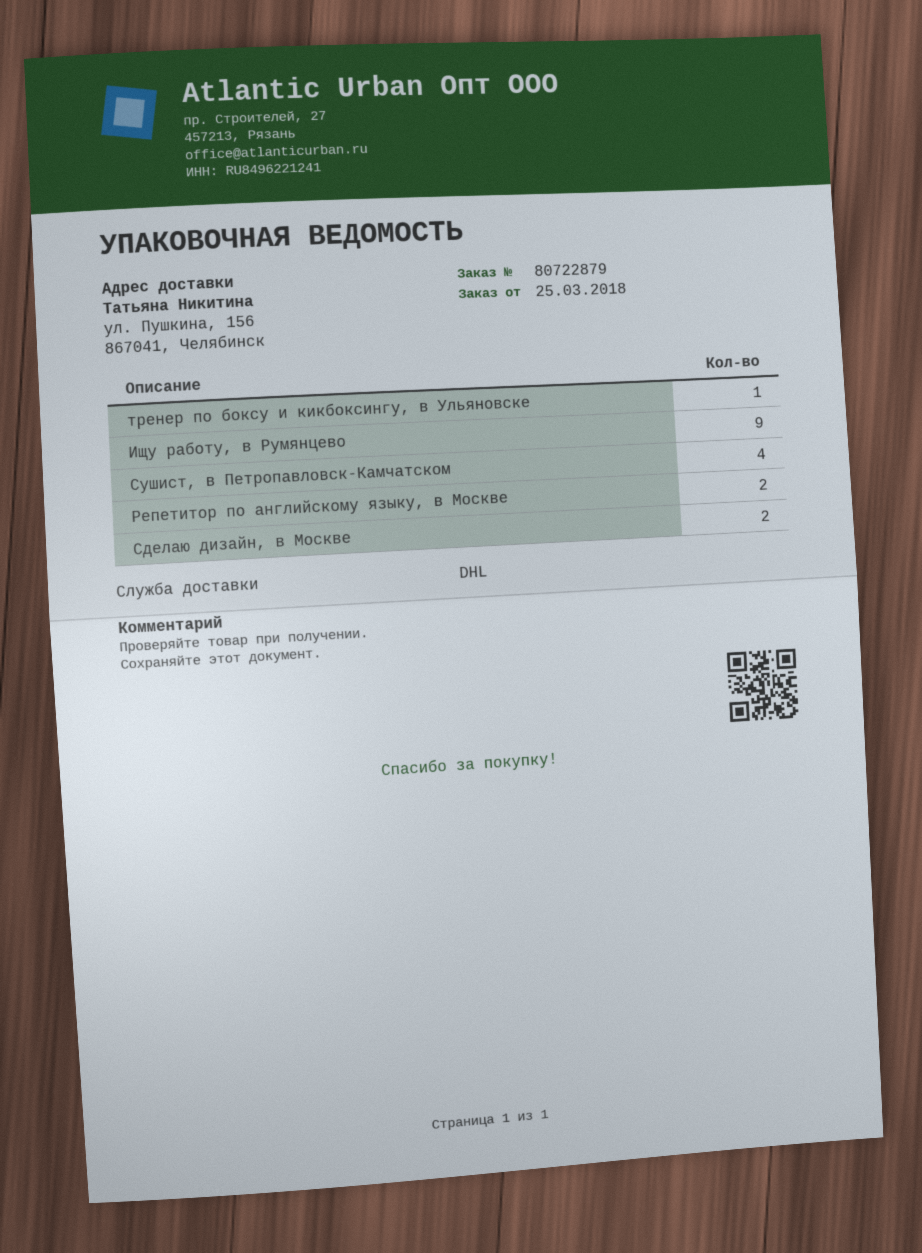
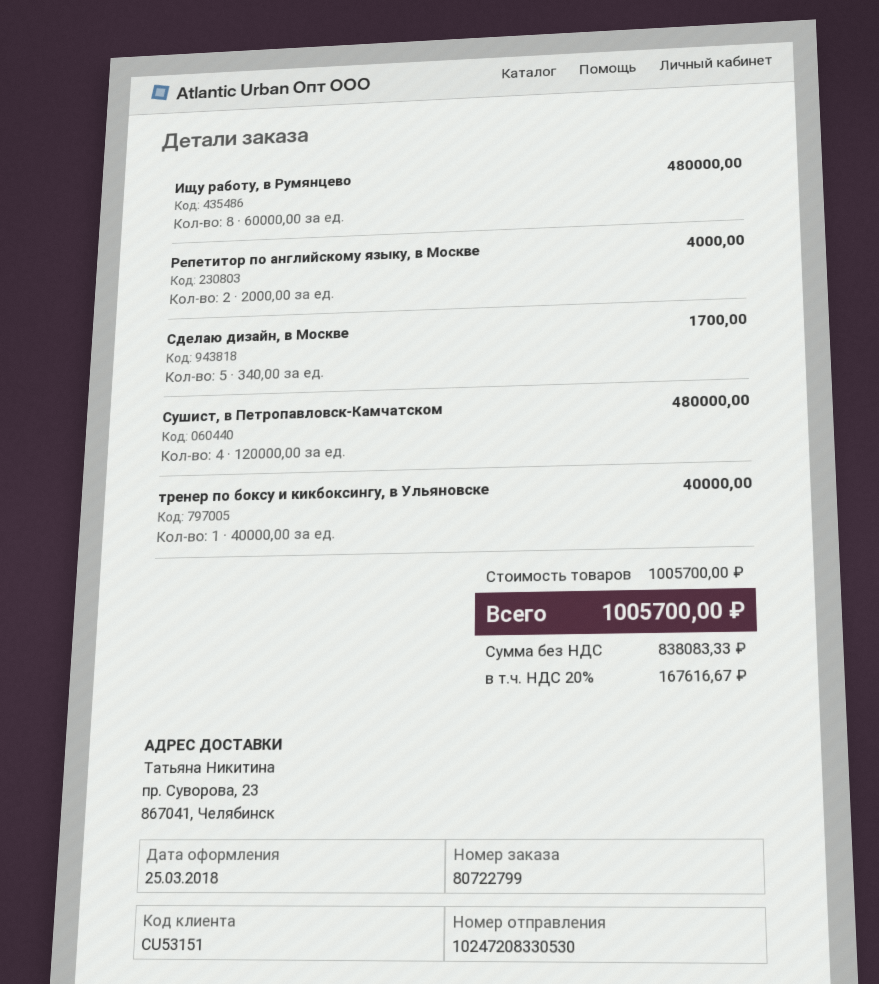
order number: 80722879 -> 80722799
ship to: ул. Пушкина, 156, 867041, Челябинск -> пр. Суворова, 23, 867041, Челябинск
Ищу работу, в Румянцево: 9 -> 8
Сделаю дизайн, в Москве: 2 -> 5

